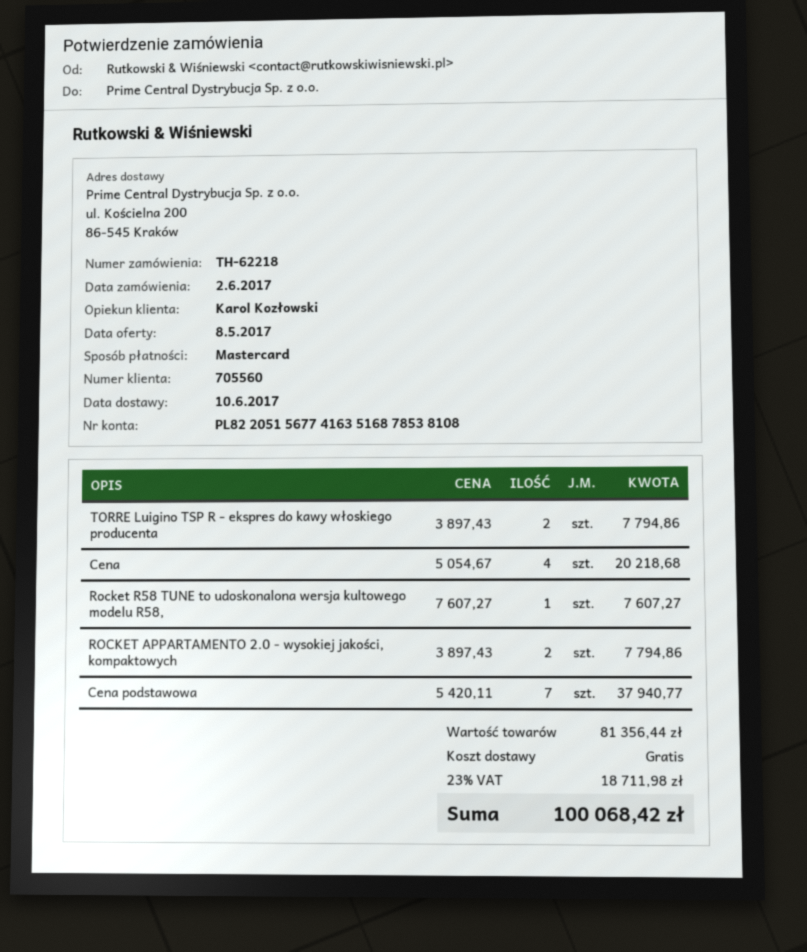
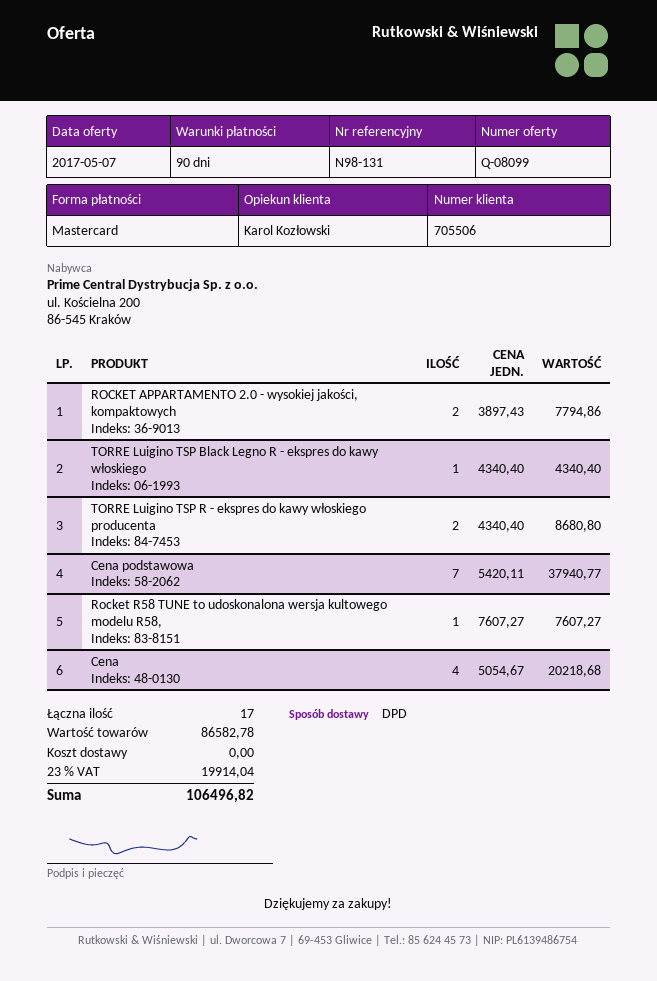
quote date: 2017-05-08 -> 2017-05-07
customer number: 705560 -> 705506
TORRE Luigino TSP R - ekspres do kawy włoskiego producenta: 2 x 3897.43 = 7794.86 -> 2 x 4340.40 = 8680.80
TORRE Luigino TSP Black Legno R - ekspres do kawy włoskiego: none -> 1 x 4340.40 = 4340.40
subtotal: 81356.44 -> 86582.78
tax: 23% = 18711.98 -> 23% = 19914.04
total: 100068.42 -> 106496.82

